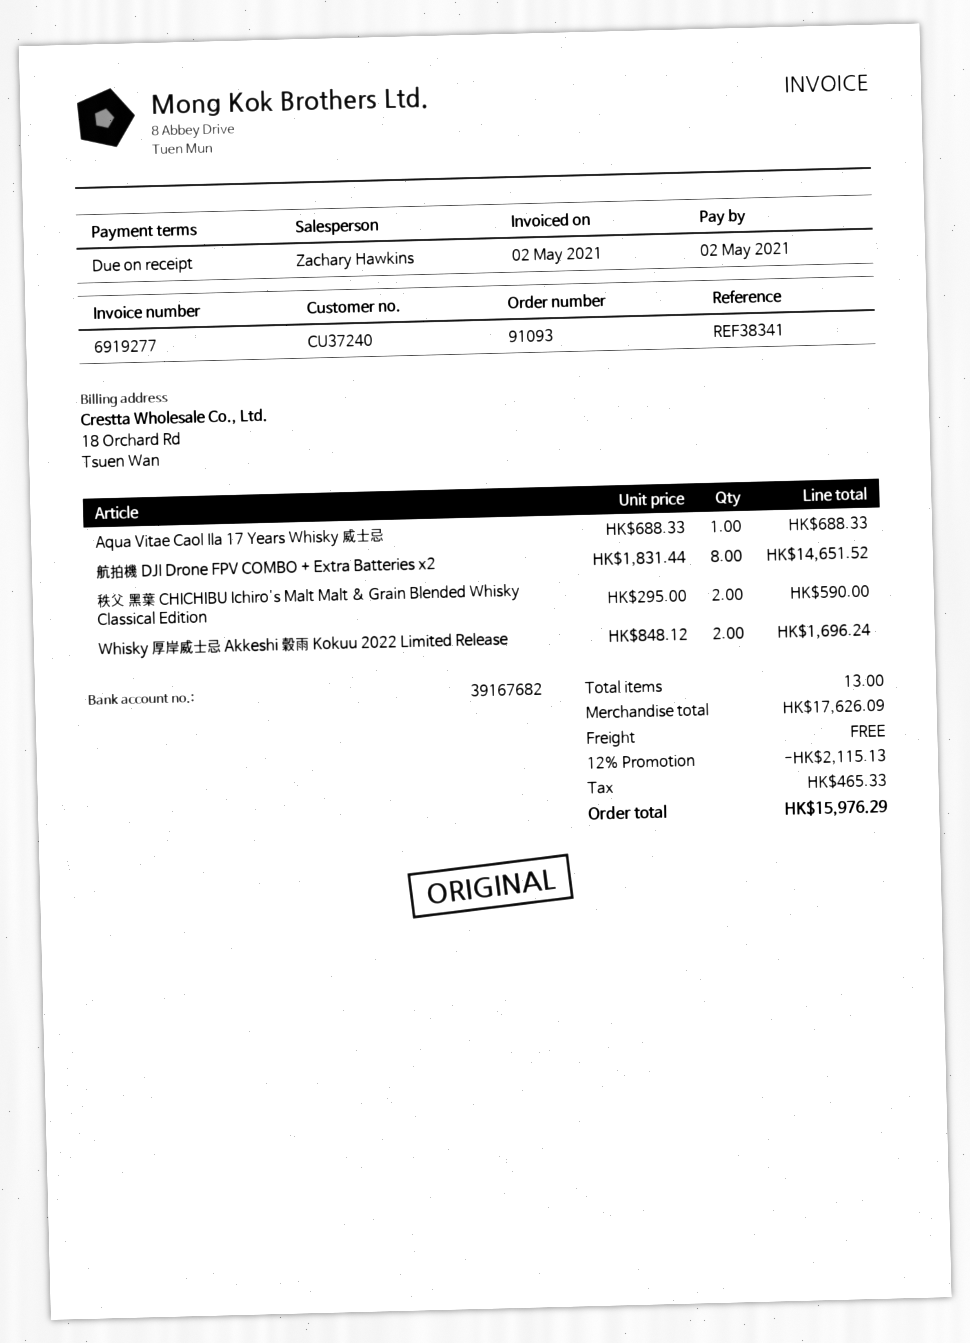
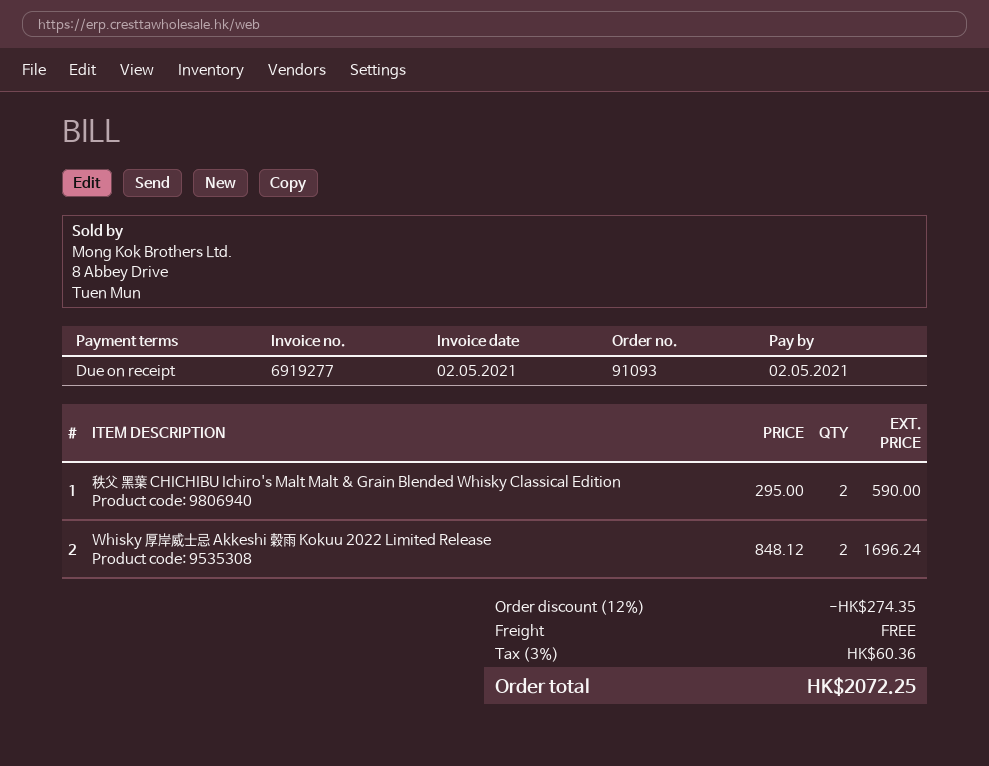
Aqua Vitae Caol Ila 17 Years Whisky 威士忌: 1 x 688.33 = 688.33 -> none
航拍機 DJI Drone FPV COMBO + Extra Batteries x2: 8 x 1831.44 = 14651.52 -> none
discount: 12% = 2115.13 -> 12% = 274.35
tax: 465.33 -> 60.36
total: 15976.29 -> 2072.25

